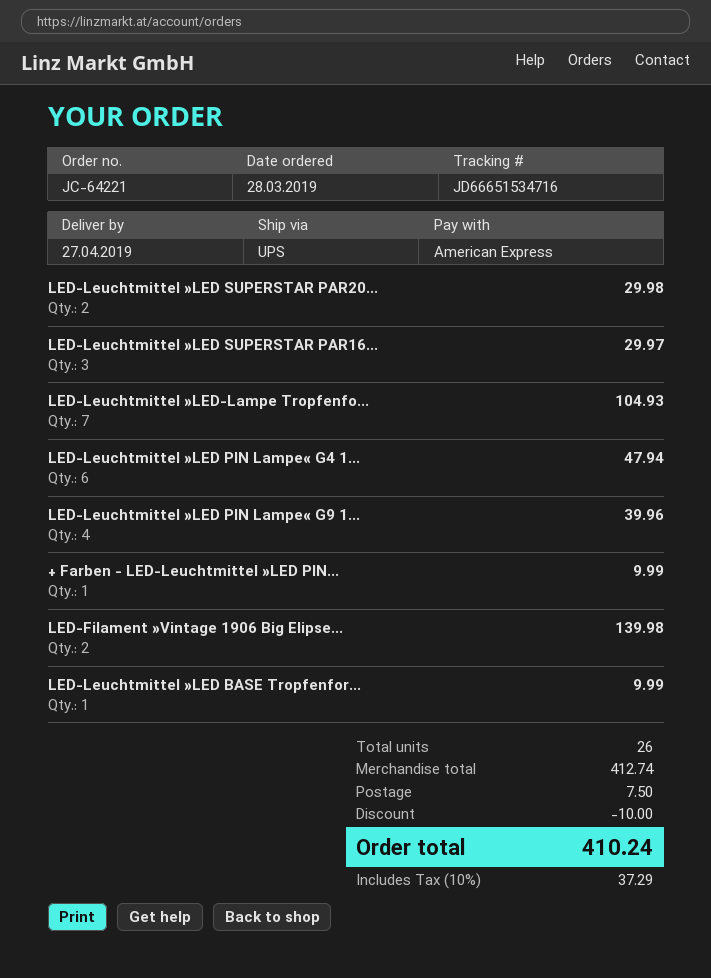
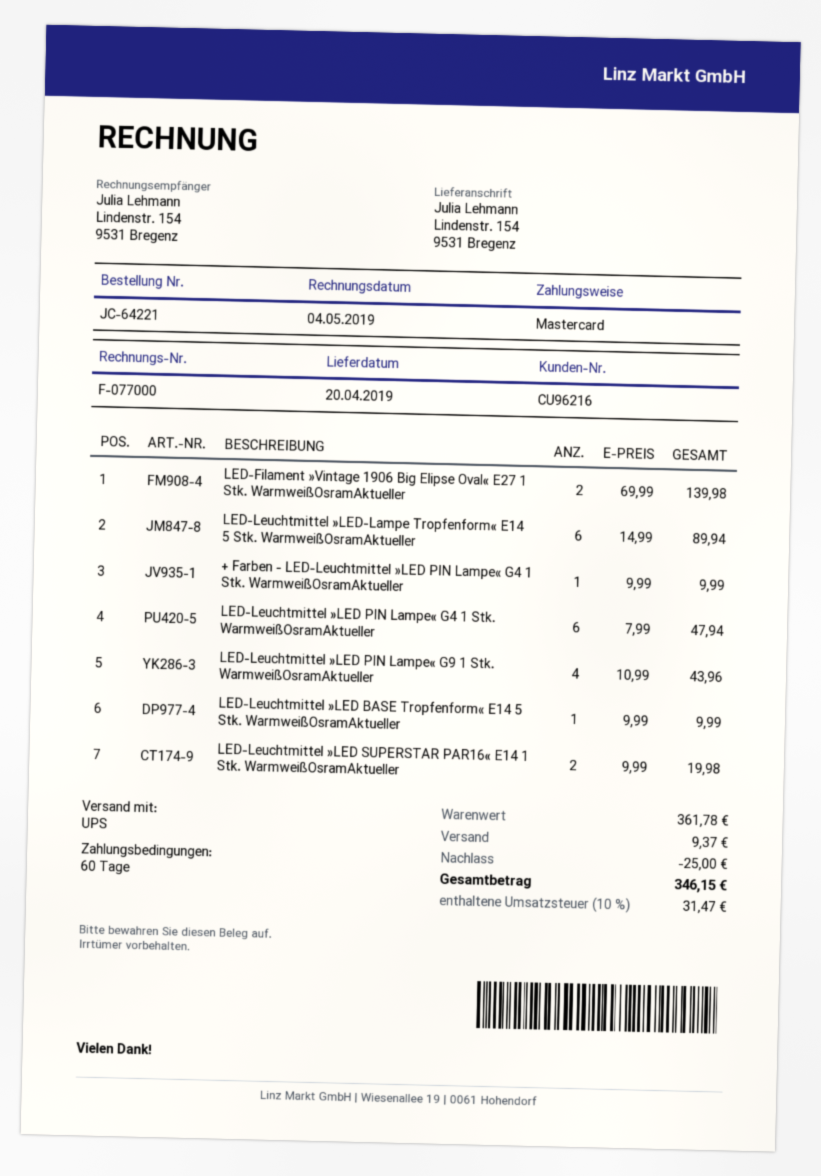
delivery date: 2019-04-27 -> 2019-04-20
payment method: American Express -> Mastercard
LED-Leuchtmittel »LED SUPERSTAR PAR20...: 2 for 29.98 -> none
LED-Leuchtmittel »LED SUPERSTAR PAR16...: 3 for 29.97 -> 2 for 19.98
LED-Leuchtmittel »LED-Lampe Tropfenfo...: 7 for 104.93 -> 6 for 89.94
LED-Leuchtmittel »LED PIN Lampe« G9 1...: 4 for 39.96 -> 4 for 43.96
subtotal: 412.74 -> 361.78
discount: 10.00 -> 25.00
shipping: 7.50 -> 9.37
tax: 10% = 37.29 -> 10% = 31.47
total: 410.24 -> 346.15

